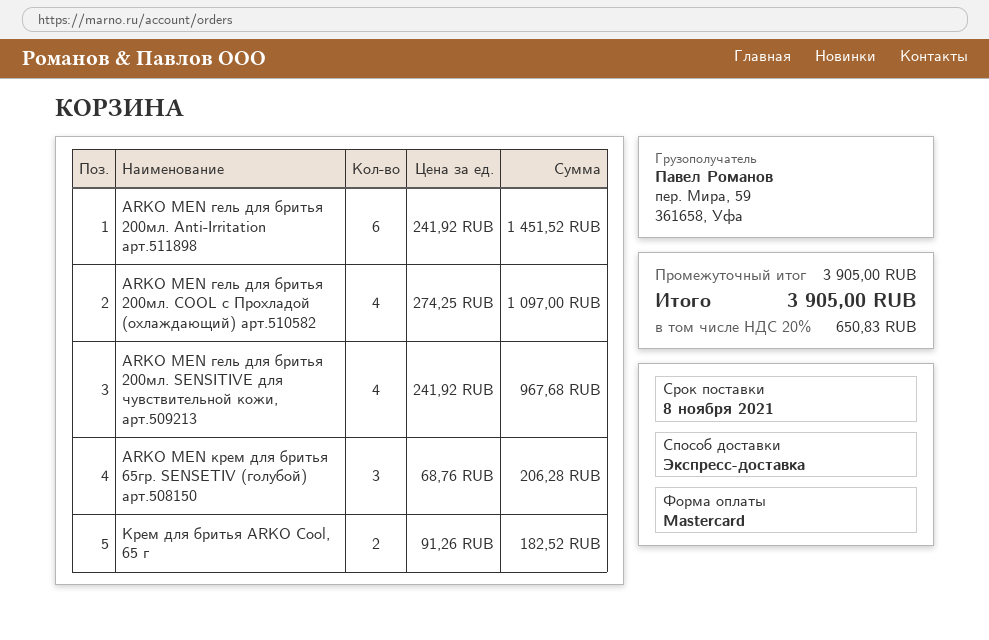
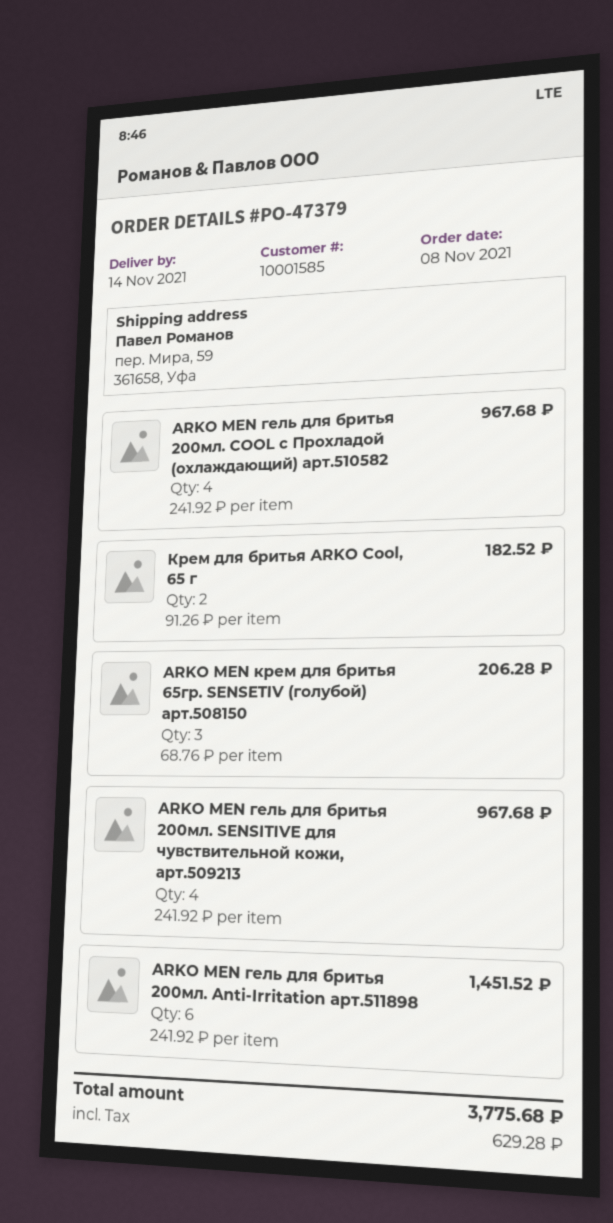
delivery date: 2021-11-08 -> 2021-11-14
ARKO MEN гель для бритья 200мл. COOL с Прохладой (охлаждающий) арт.510582: 4 x 274.25 = 1097.00 -> 4 x 241.92 = 967.68
tax: 650.83 -> 629.28
total: 3905.00 -> 3775.68

